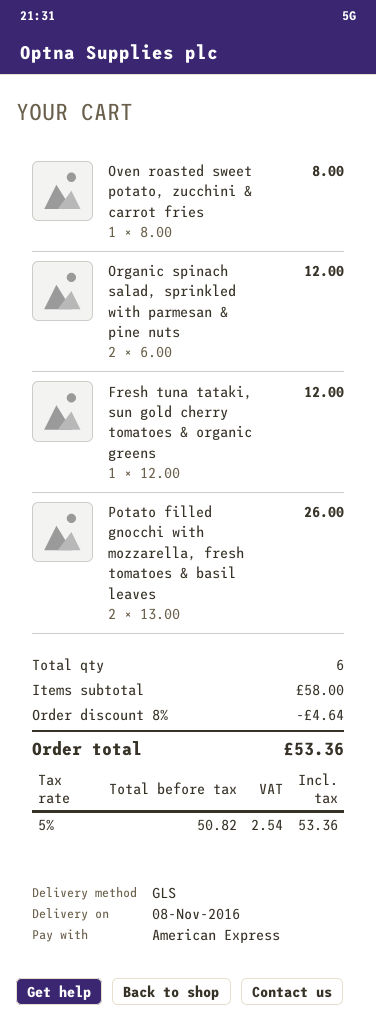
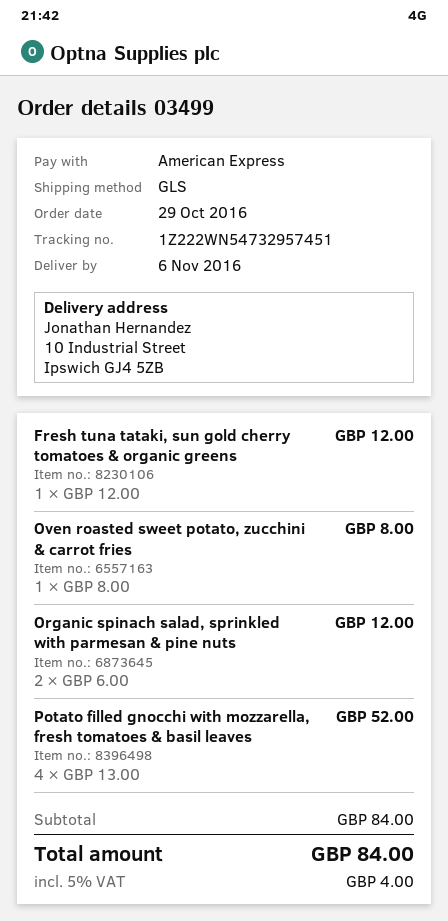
delivery date: 2016-11-08 -> 2016-11-06
Potato filled gnocchi with mozzarella, fresh tomatoes & basil leaves: 2 x 13.00 = 26.00 -> 4 x 13.00 = 52.00
subtotal: 58.00 -> 84.00
discount: 8% = 4.64 -> none
tax: 5% = 2.54 -> 5% = 4.00
total: 53.36 -> 84.00

